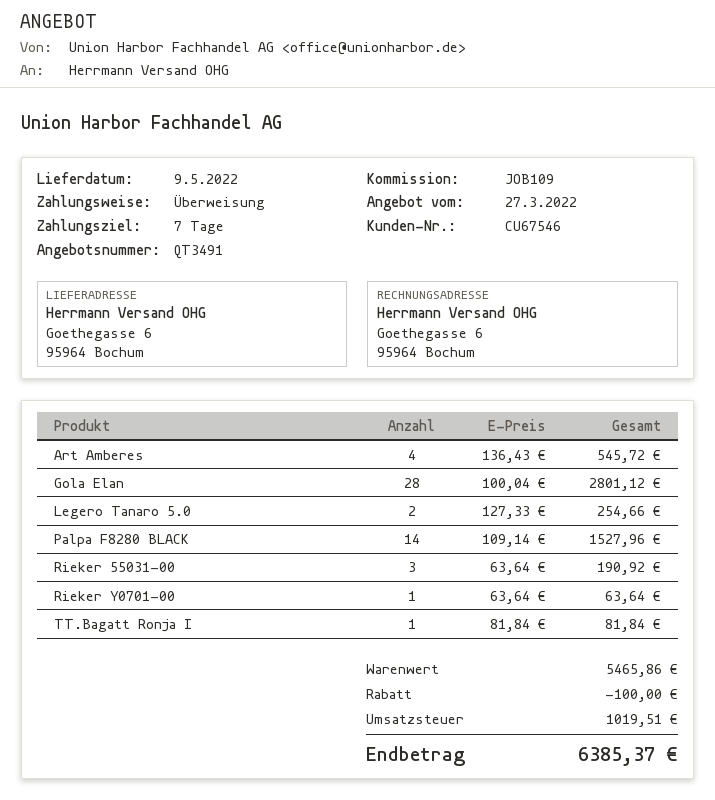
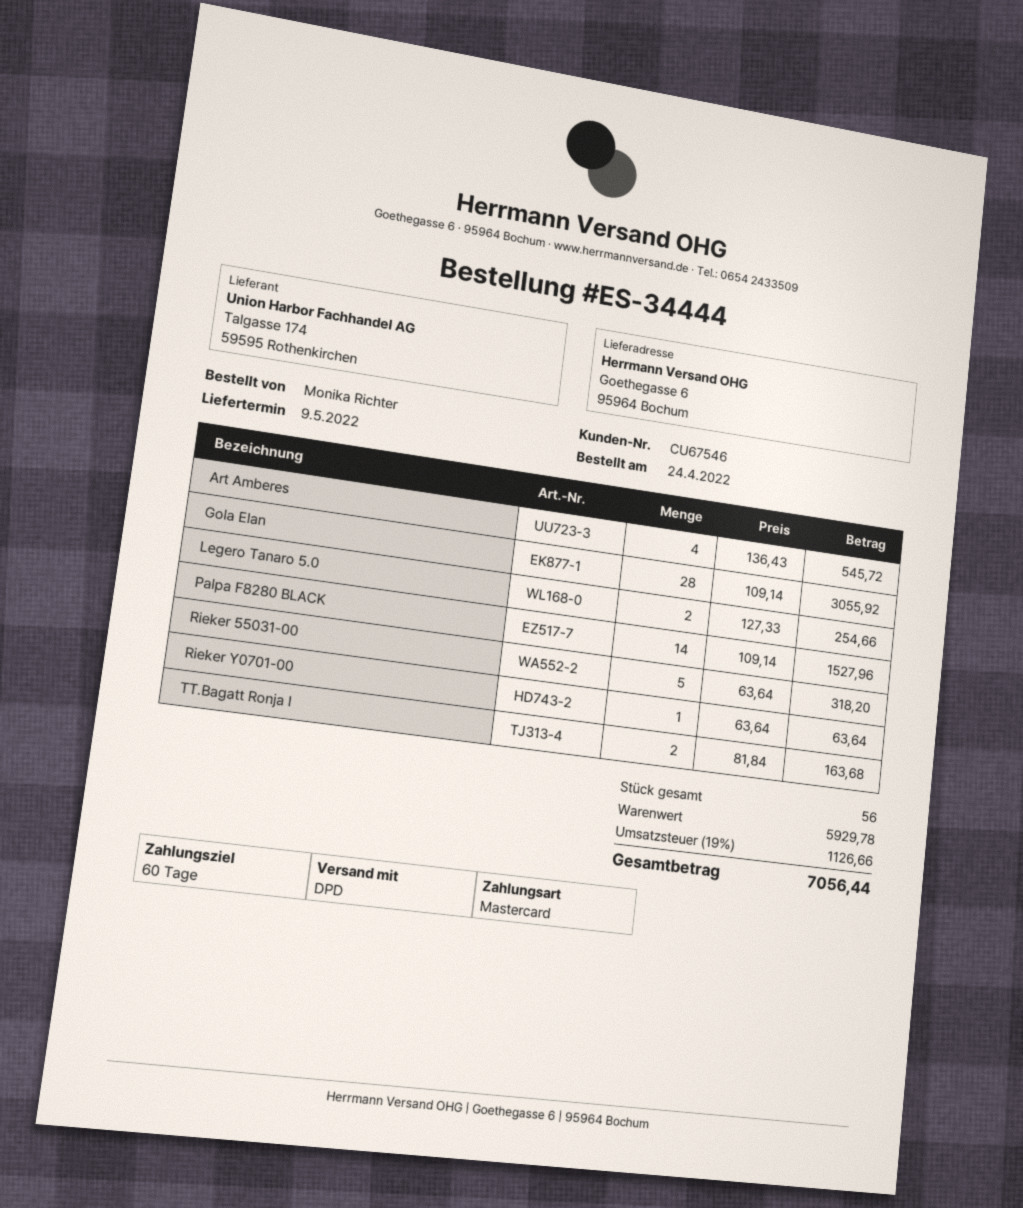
payment terms: 7 days -> 60 days
payment method: bank transfer -> Mastercard
Gola Elan: 28 x 100.04 = 2801.12 -> 28 x 109.14 = 3055.92
Rieker 55031-00: 3 x 63.64 = 190.92 -> 5 x 63.64 = 318.20
TT.Bagatt Ronja I: 1 x 81.84 = 81.84 -> 2 x 81.84 = 163.68
subtotal: 5465.86 -> 5929.78
discount: 100.00 -> none
tax: 1019.51 -> 1126.66
total: 6385.37 -> 7056.44

